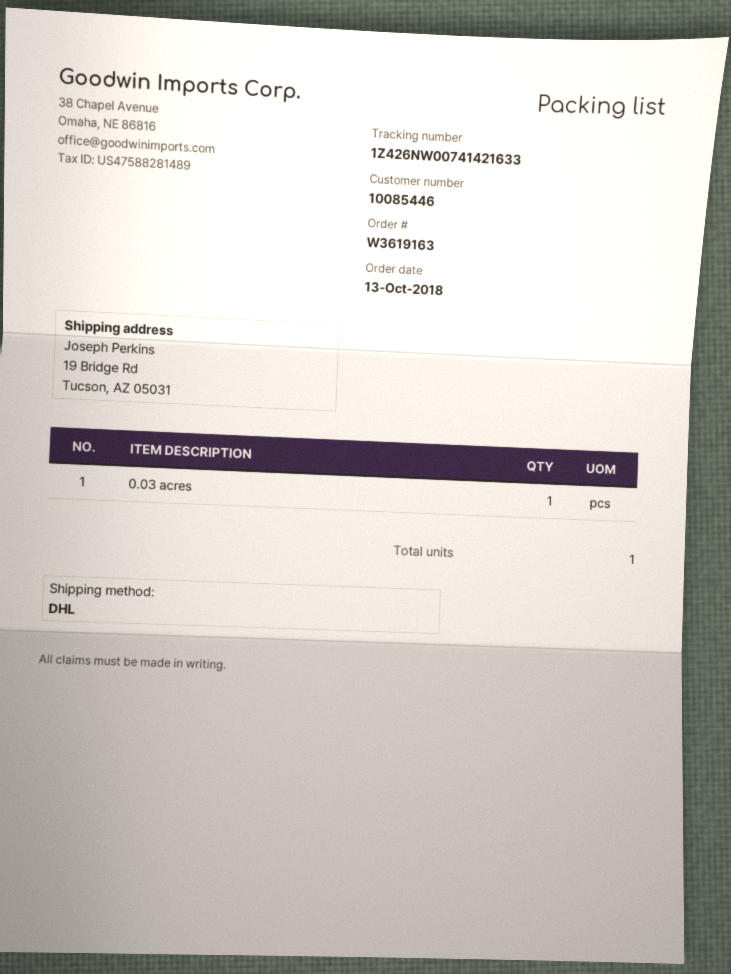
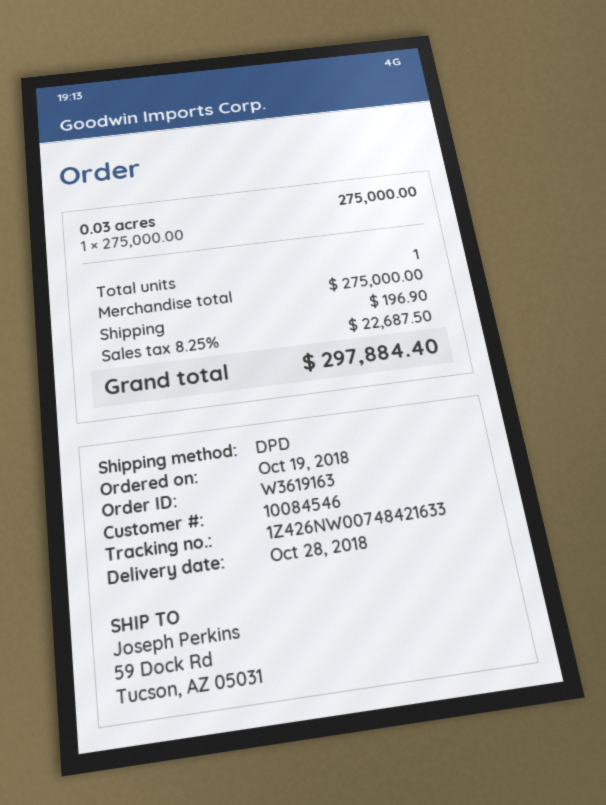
order date: 2018-10-13 -> 2018-10-19
customer number: 10085446 -> 10084546
shipping method: DHL -> DPD
tracking number: 1Z426NW00741421633 -> 1Z426NW00748421633
ship to: 19 Bridge Rd, Tucson, AZ 05031 -> 59 Dock Rd, Tucson, AZ 05031

